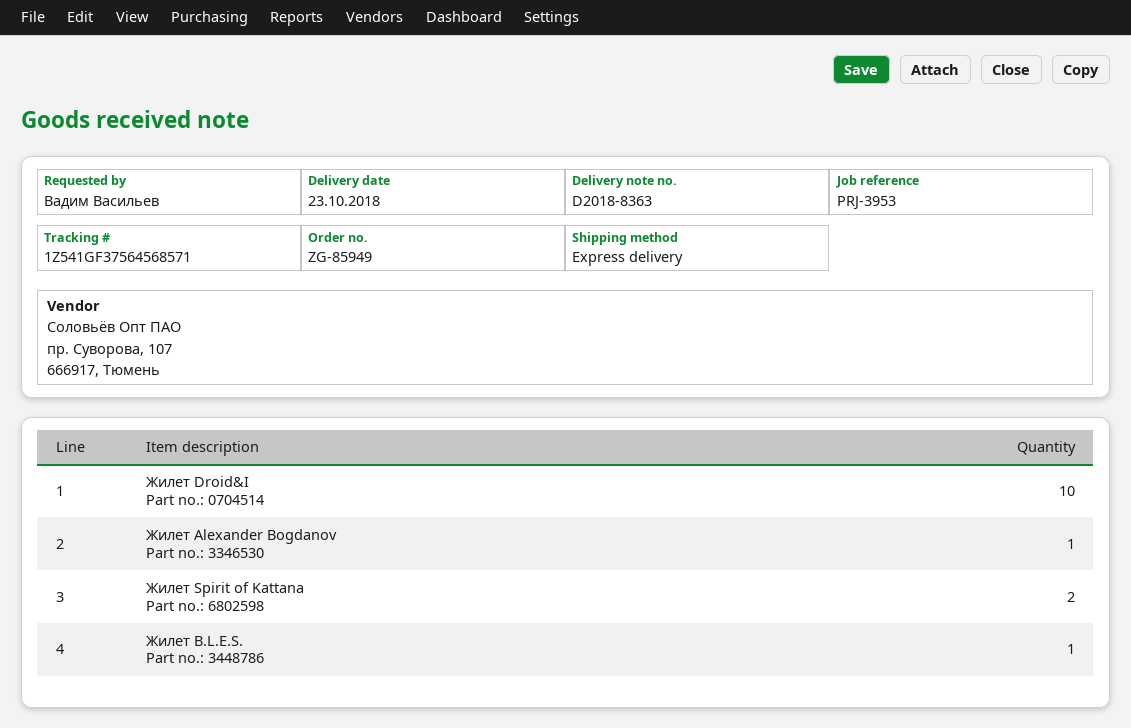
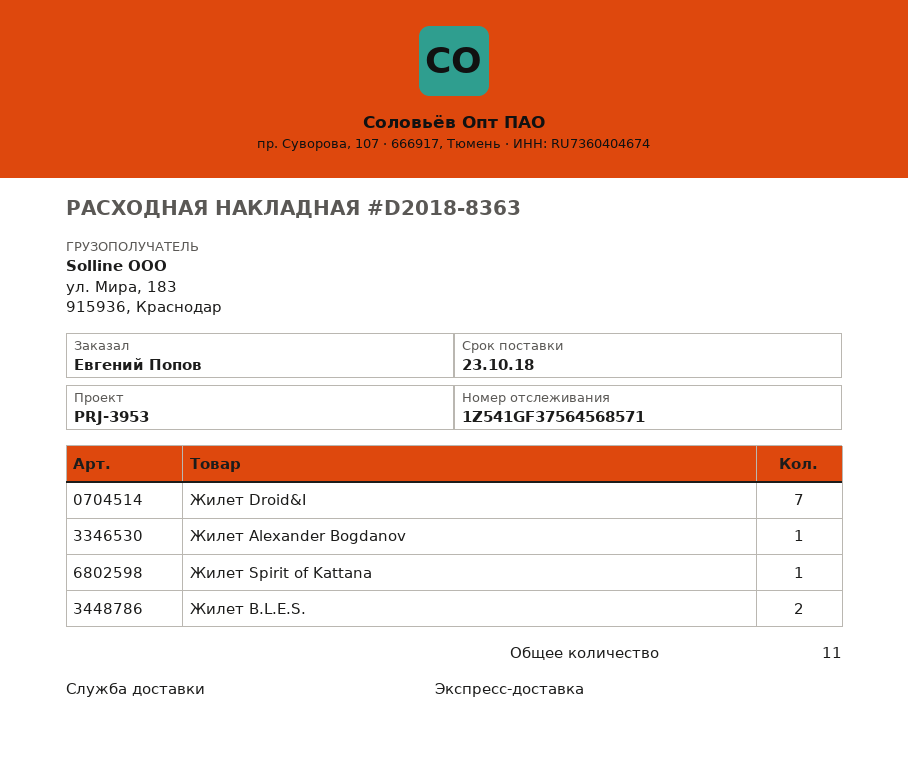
ordered by: Вадим Васильев -> Евгений Попов
Жилет Droid&I: 10 -> 7
Жилет Spirit of Kattana: 2 -> 1
Жилет B.L.E.S.: 1 -> 2

